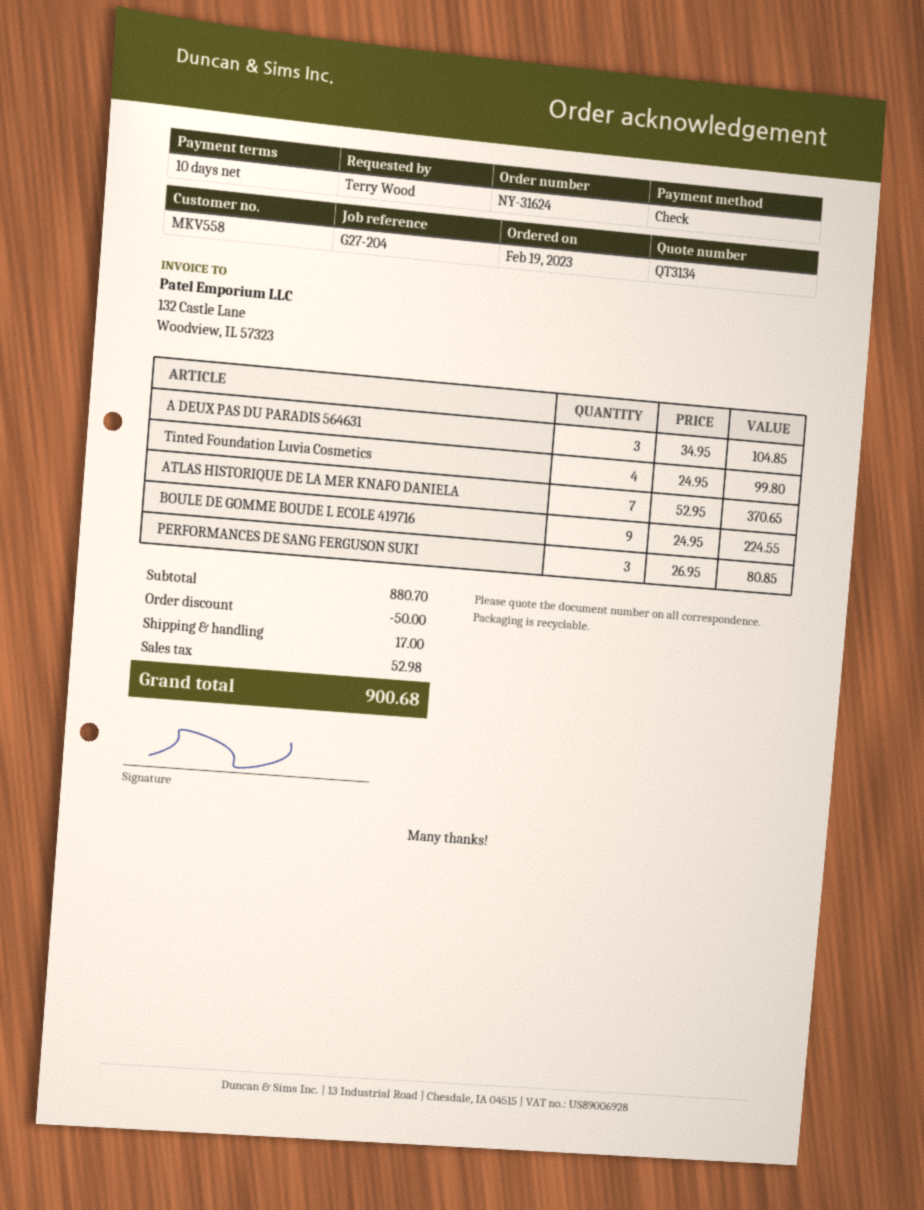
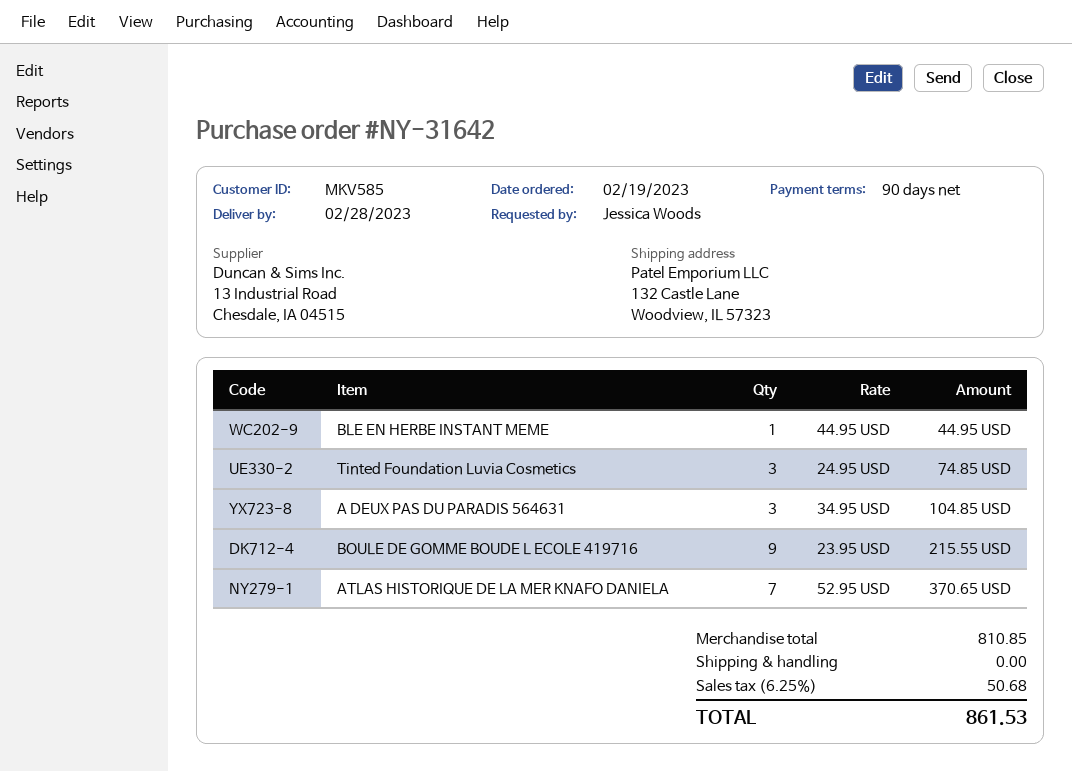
order number: NY-31624 -> NY-31642
payment terms: 10 days -> 90 days
customer number: MKV558 -> MKV585
ordered by: Terry Wood -> Jessica Woods
Tinted Foundation Luvia Cosmetics: 4 x 24.95 = 99.80 -> 3 x 24.95 = 74.85
BOULE DE GOMME BOUDE L ECOLE 419716: 9 x 24.95 = 224.55 -> 9 x 23.95 = 215.55
PERFORMANCES DE SANG FERGUSON SUKI: 3 x 26.95 = 80.85 -> none
BLE EN HERBE INSTANT MEME: none -> 1 x 44.95 = 44.95
subtotal: 880.70 -> 810.85
discount: 50.00 -> none
shipping: 17.00 -> 0.00
tax: 52.98 -> 50.68
total: 900.68 -> 861.53

